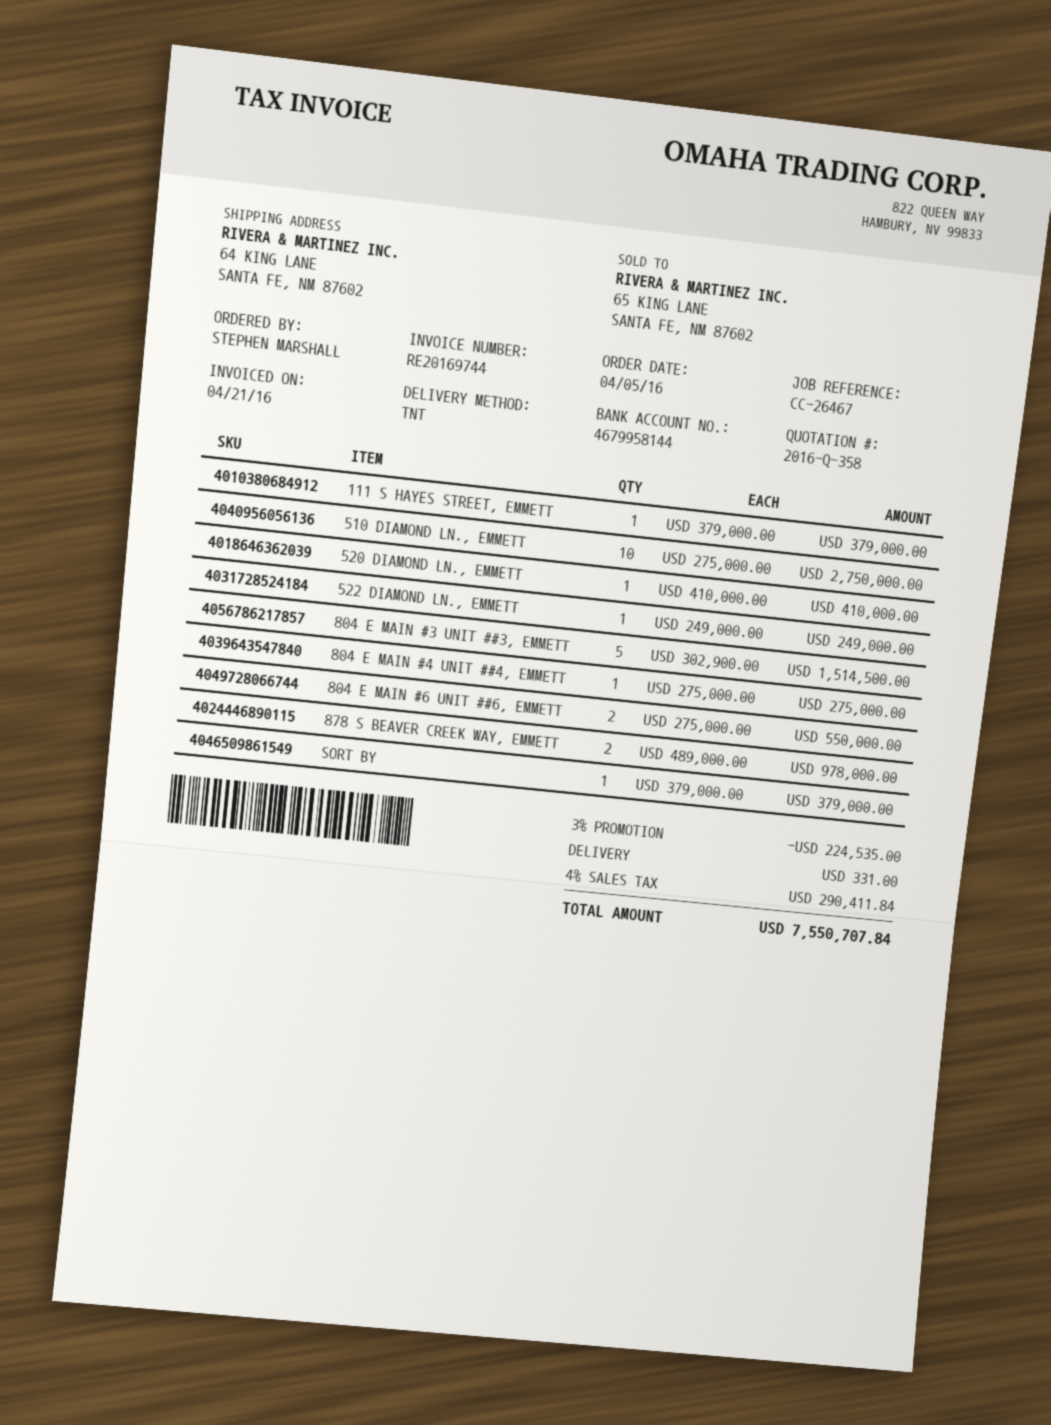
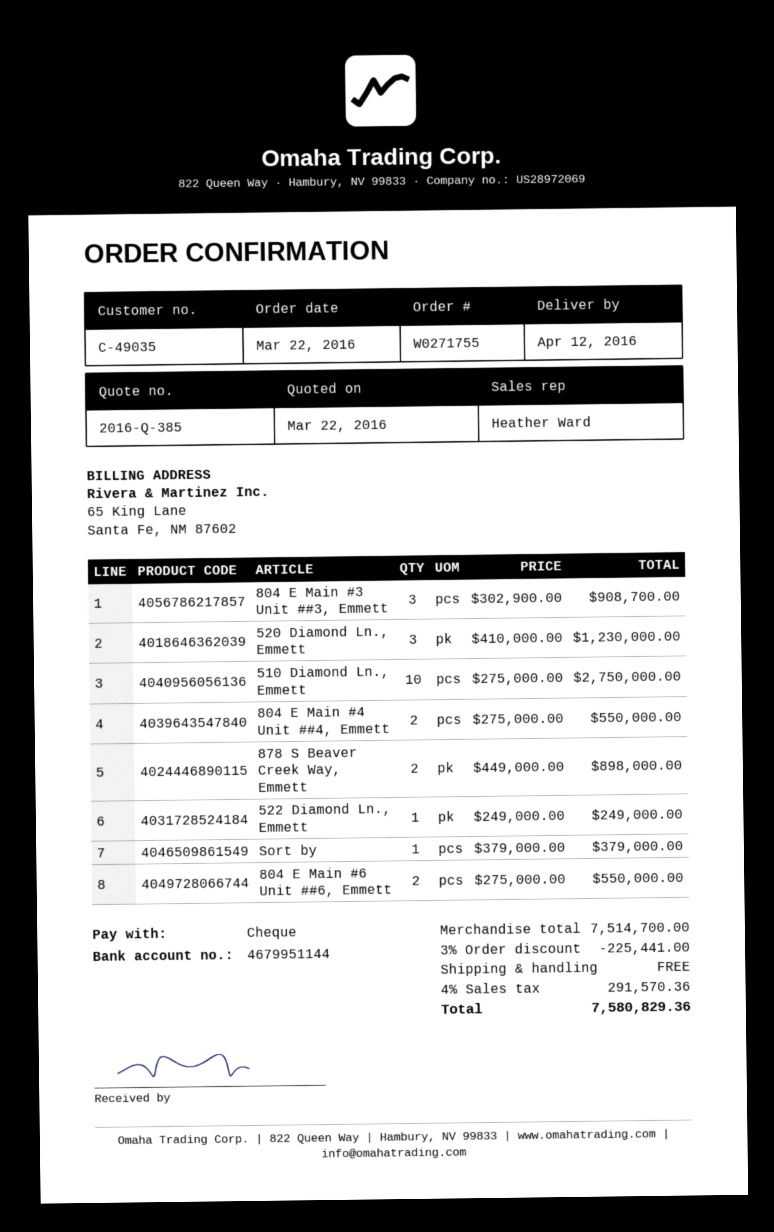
quote number: 2016-Q-358 -> 2016-Q-385
order date: 2016-04-05 -> 2016-03-22
bank account: 4679958144 -> 4679951144
111 S HAYES STREET, EMMETT: 1 x 379000.00 = 379000.00 -> none
520 DIAMOND LN., EMMETT: 1 x 410000.00 = 410000.00 -> 3 x 410000.00 = 1230000.00
804 E MAIN #3 UNIT ##3, EMMETT: 5 x 302900.00 = 1514500.00 -> 3 x 302900.00 = 908700.00
804 E MAIN #4 UNIT ##4, EMMETT: 1 x 275000.00 = 275000.00 -> 2 x 275000.00 = 550000.00
878 S BEAVER CREEK WAY, EMMETT: 2 x 489000.00 = 978000.00 -> 2 x 449000.00 = 898000.00
discount: 3% = 224535.00 -> 3% = 225441.00
shipping: 331.00 -> 0.00
tax: 4% = 290411.84 -> 4% = 291570.36
total: 7550707.84 -> 7580829.36

